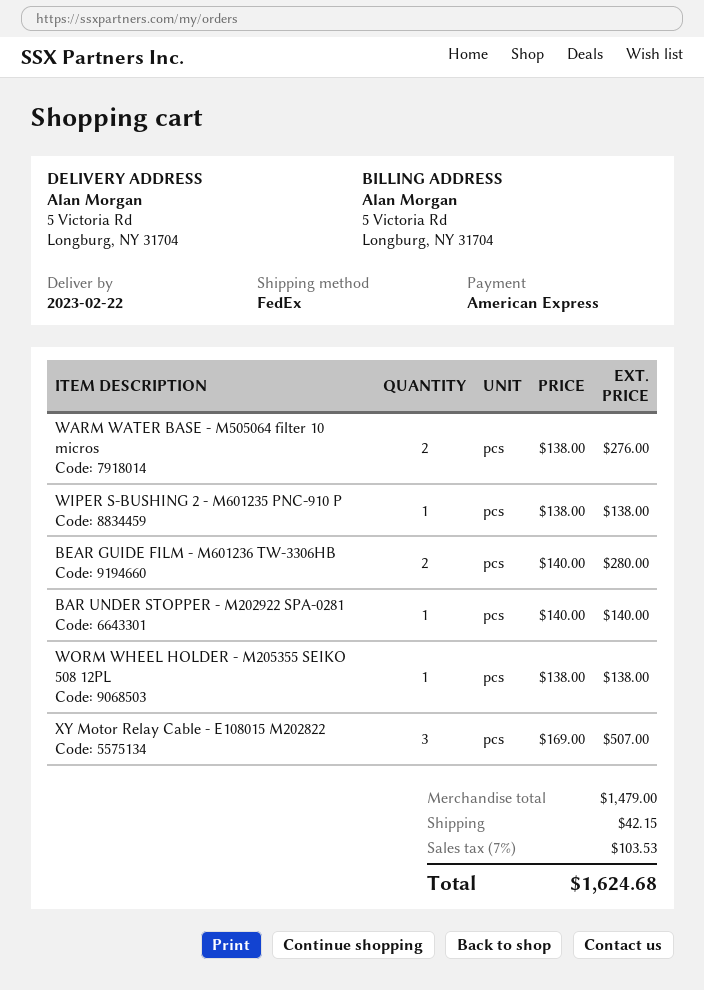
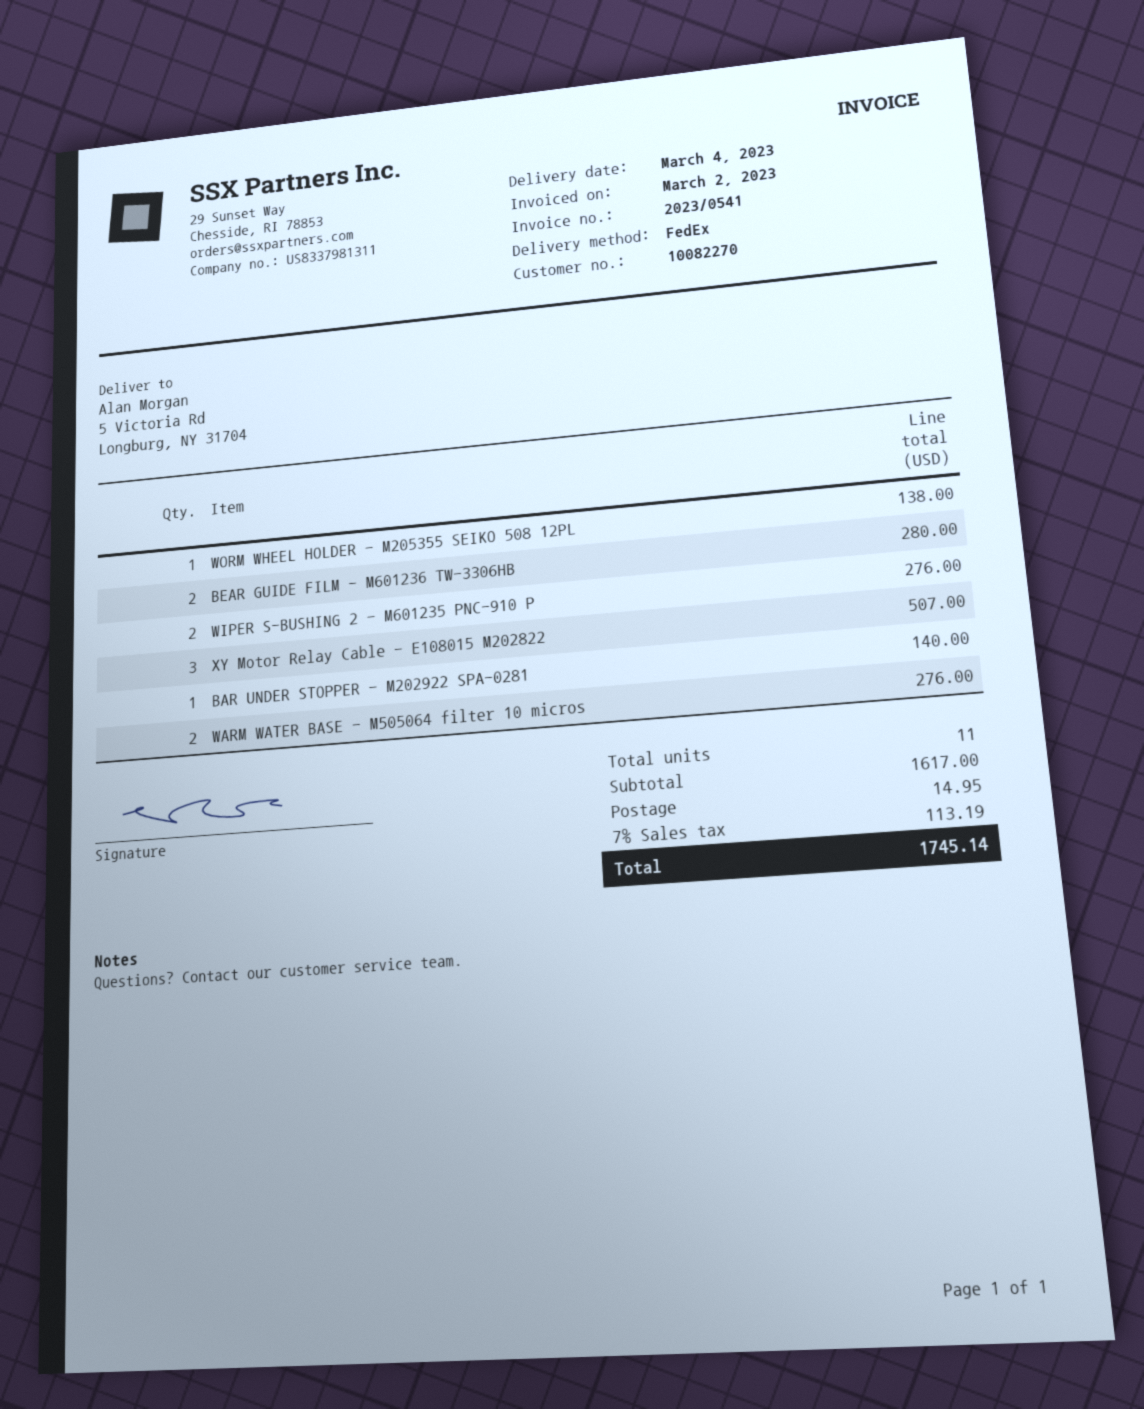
delivery date: 2023-02-22 -> 2023-03-04
WIPER S-BUSHING 2 - M601235 PNC-910 P: 1 for 138.00 -> 2 for 276.00
subtotal: 1479.00 -> 1617.00
shipping: 42.15 -> 14.95
tax: 7% = 103.53 -> 7% = 113.19
total: 1624.68 -> 1745.14

